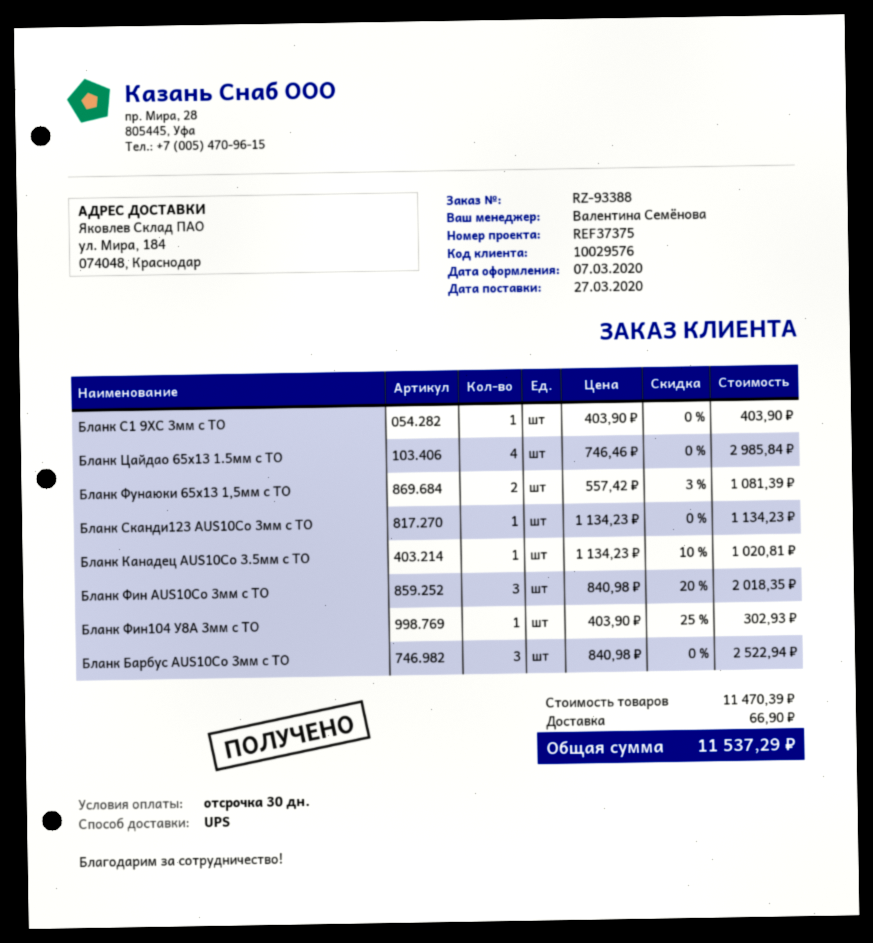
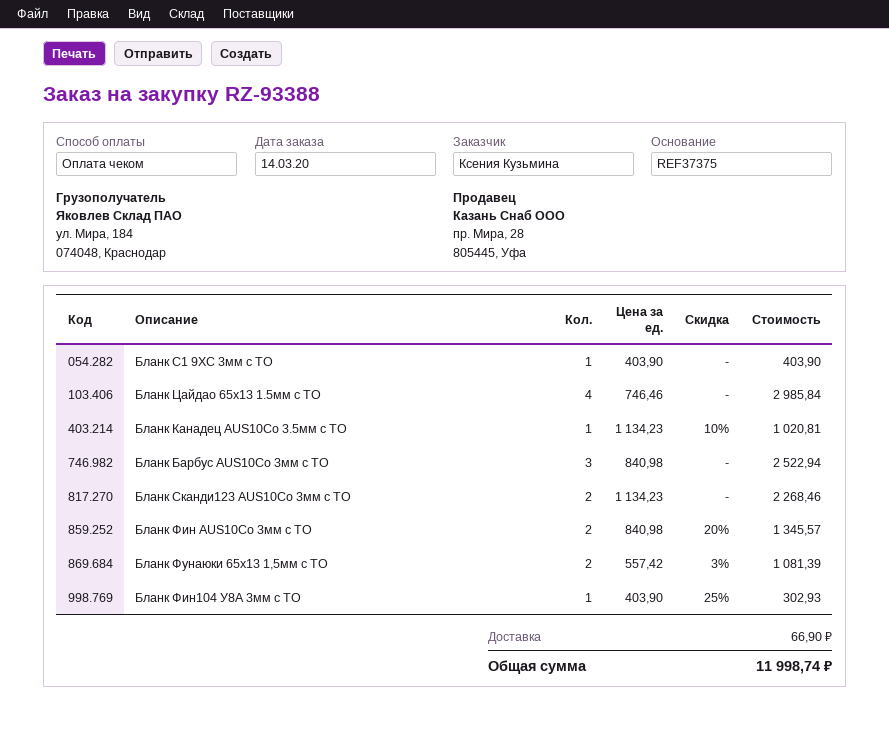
order date: 2020-03-07 -> 2020-03-14
Бланк Сканди123 AUS10Co 3мм с ТО: 1 x 1134.23 = 1134.23 -> 2 x 1134.23 = 2268.46
Бланк Фин AUS10Co 3мм с ТО: 3 x 840.98 - 20% = 2018.35 -> 2 x 840.98 - 20% = 1345.57
total: 11537.29 -> 11998.74

